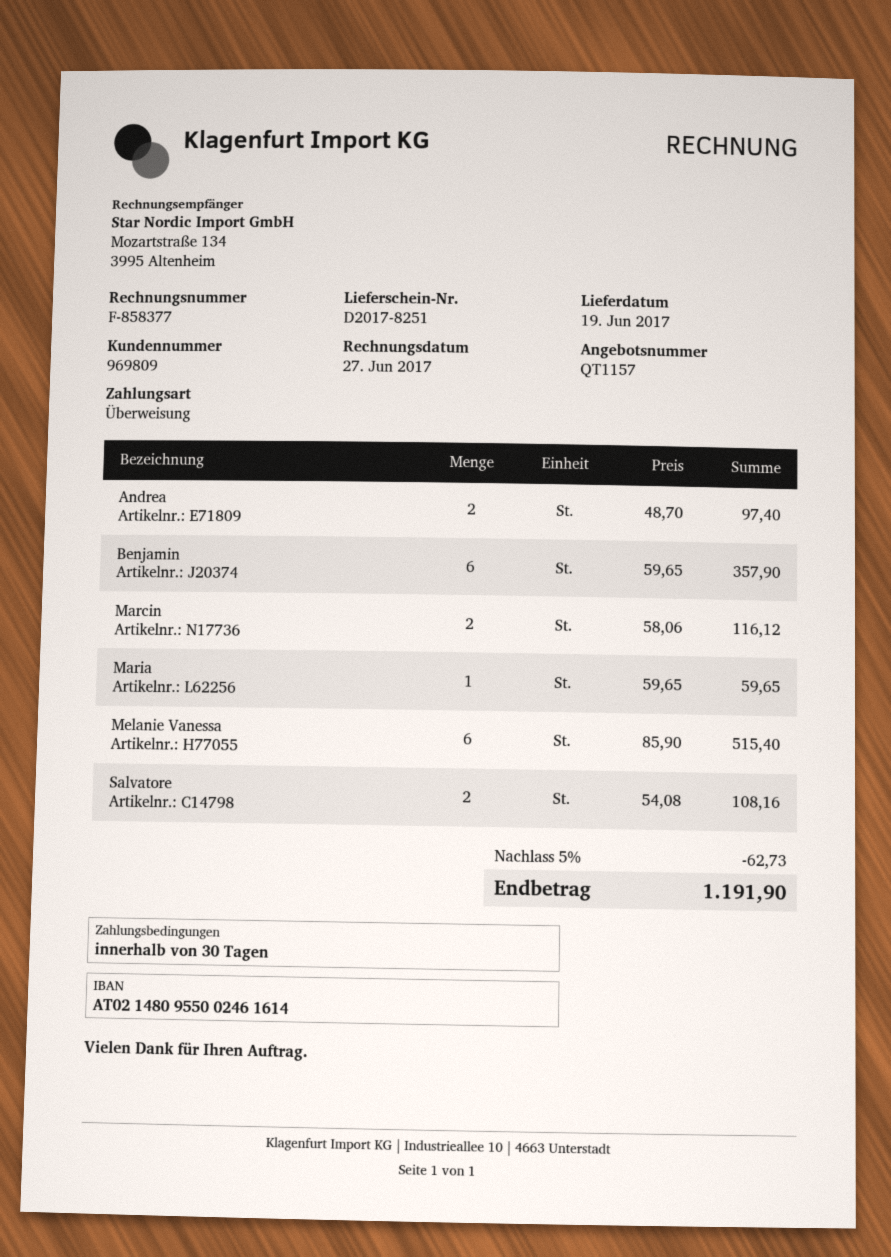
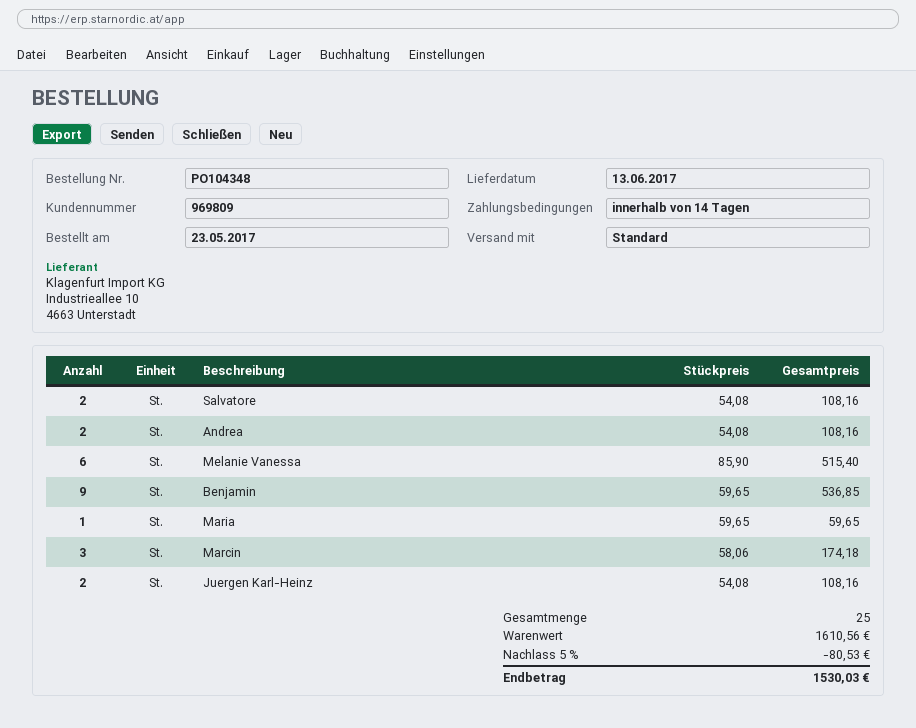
delivery date: 2017-06-19 -> 2017-06-13
payment terms: 30 days -> 14 days
Andrea: 2 x 48.70 = 97.40 -> 2 x 54.08 = 108.16
Benjamin: 6 x 59.65 = 357.90 -> 9 x 59.65 = 536.85
Marcin: 2 x 58.06 = 116.12 -> 3 x 58.06 = 174.18
Juergen Karl-Heinz: none -> 2 x 54.08 = 108.16
discount: 5% = 62.73 -> 5% = 80.53
total: 1191.90 -> 1530.03

